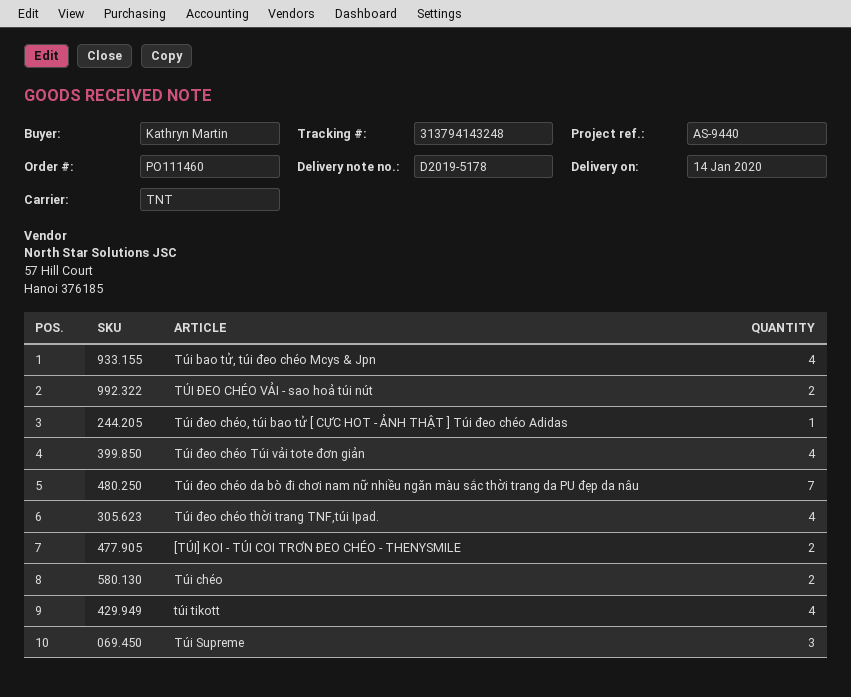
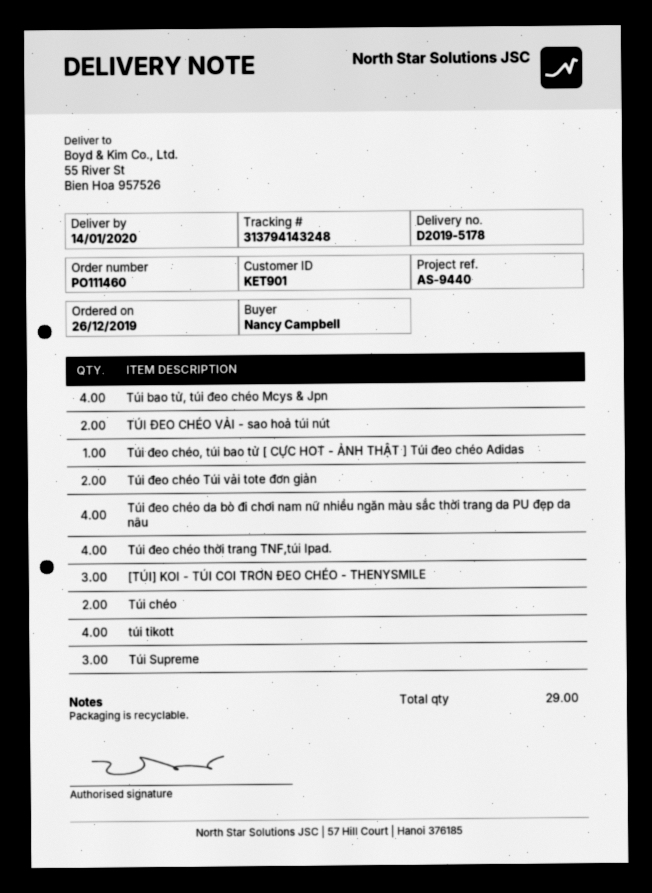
ordered by: Kathryn Martin -> Nancy Campbell
Túi đeo chéo Túi vải tote đơn giản: 4 -> 2
Túi đeo chéo da bò đi chơi nam nữ nhiều ngăn màu sắc thời trang da PU đẹp da nâu: 7 -> 4
[TÚI] KOI - TÚI COI TRƠN ĐEO CHÉO - THENYSMILE: 2 -> 3

